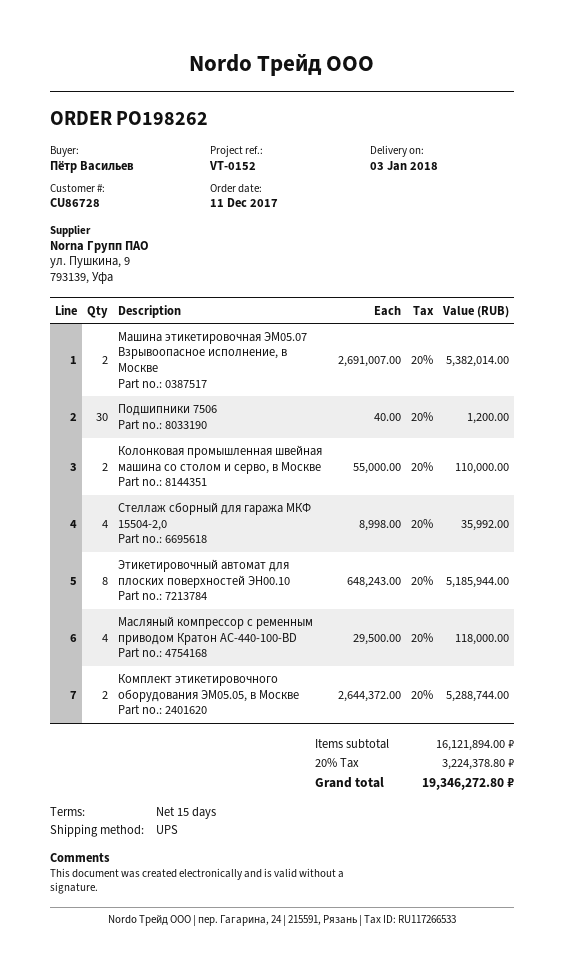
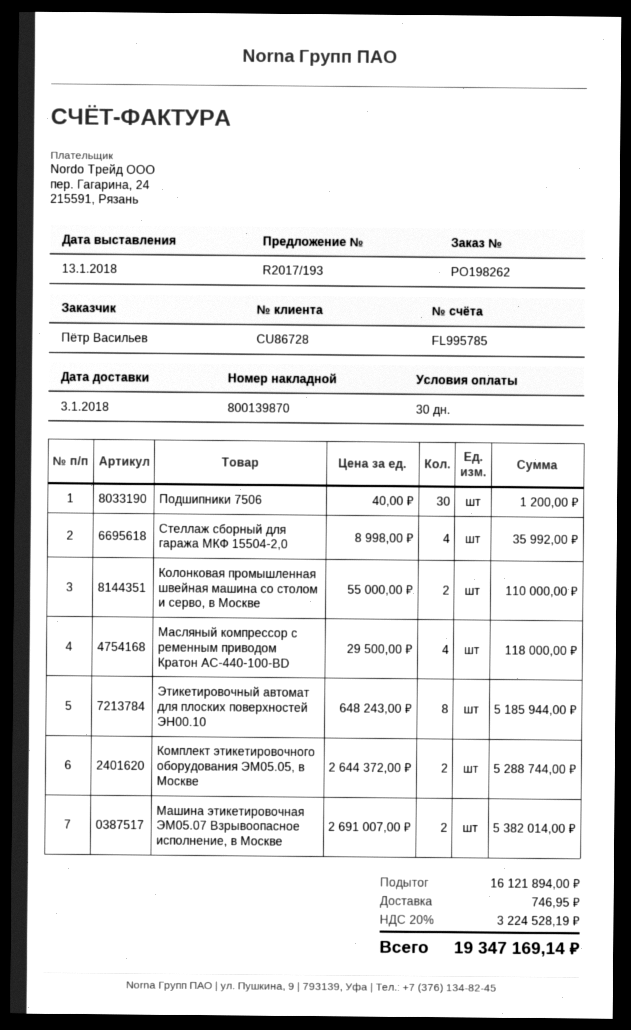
payment terms: 15 days -> 30 days
shipping: none -> 746.95
tax: 20% = 3224378.80 -> 20% = 3224528.19
total: 19346272.80 -> 19347169.14

